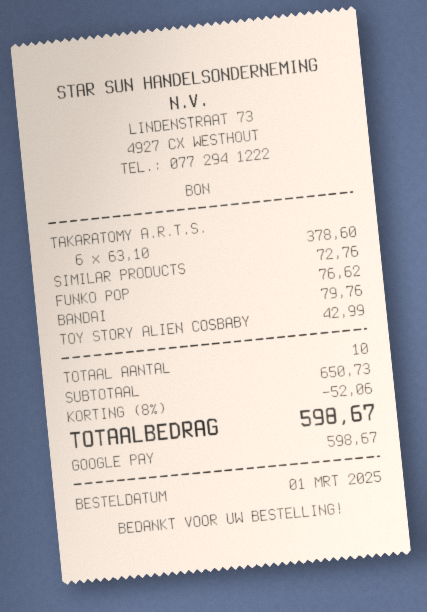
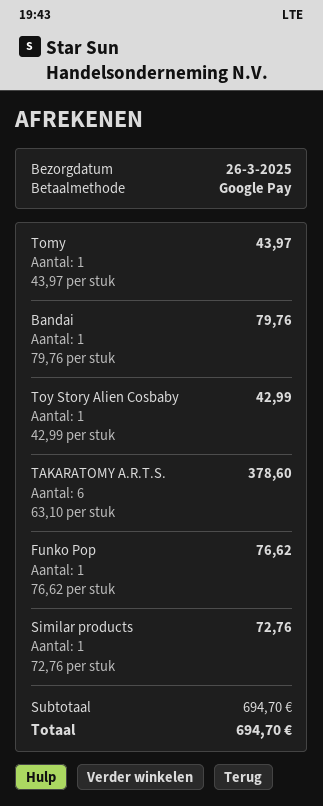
Tomy: none -> 1 x 43.97 = 43.97
subtotal: 650.73 -> 694.70
discount: 8% = 52.06 -> none
total: 598.67 -> 694.70

